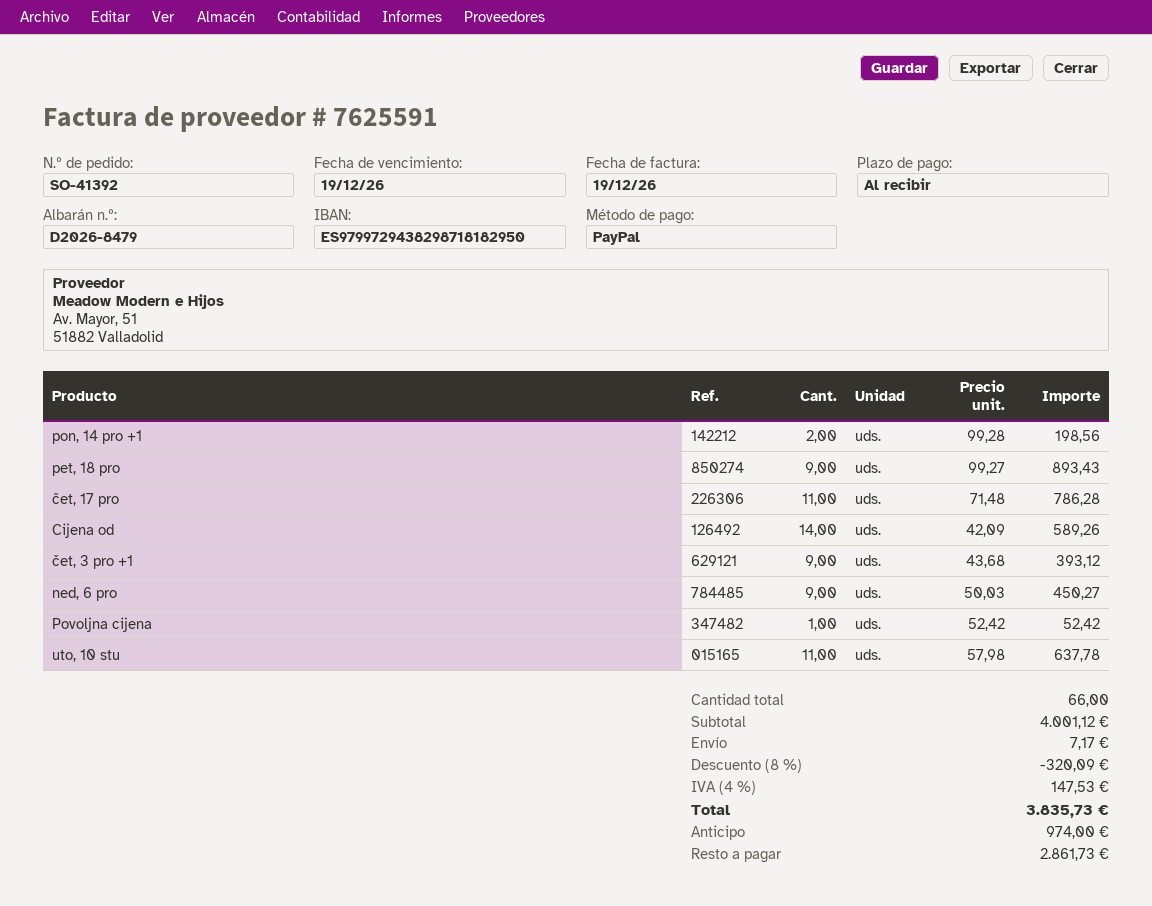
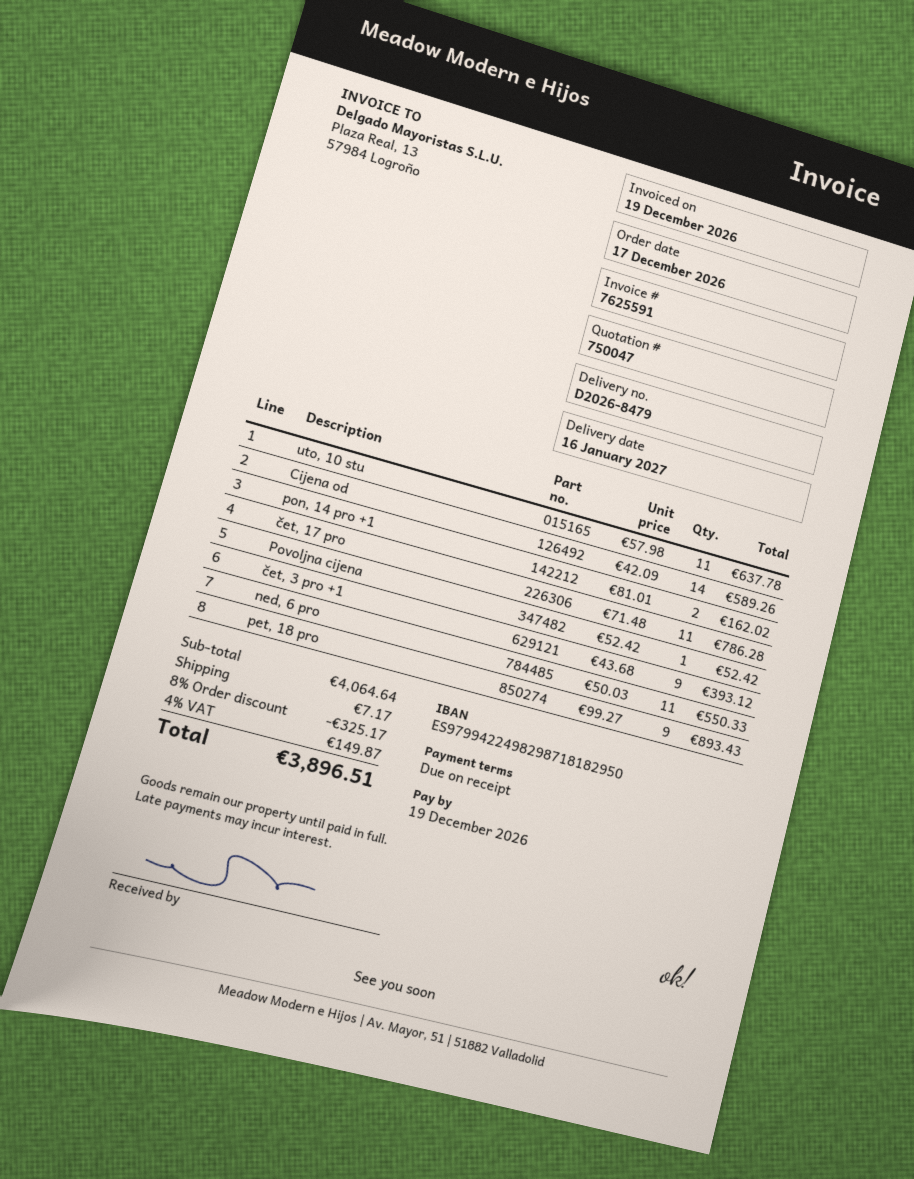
bank account: ES9799729438298718182950 -> ES9799422498298718182950
pon, 14 pro +1: 2 x 99.28 = 198.56 -> 2 x 81.01 = 162.02
ned, 6 pro: 9 x 50.03 = 450.27 -> 11 x 50.03 = 550.33
subtotal: 4001.12 -> 4064.64
discount: 8% = 320.09 -> 8% = 325.17
tax: 4% = 147.53 -> 4% = 149.87
total: 3835.73 -> 3896.51

